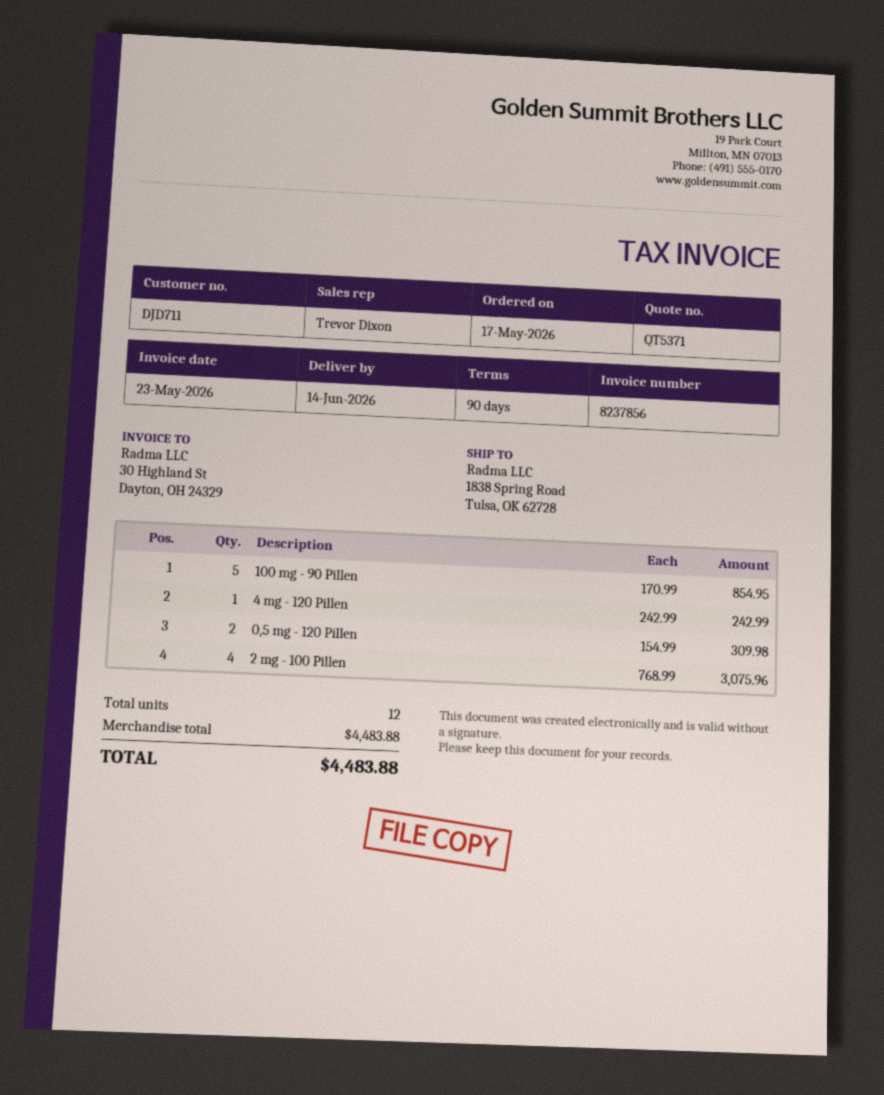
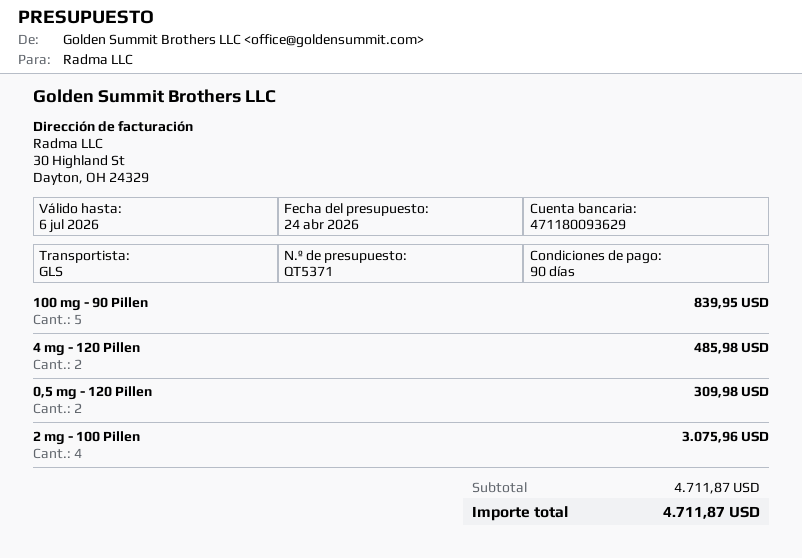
100 mg - 90 Pillen: 5 for 854.95 -> 5 for 839.95
4 mg - 120 Pillen: 1 for 242.99 -> 2 for 485.98
subtotal: 4483.88 -> 4711.87
total: 4483.88 -> 4711.87

